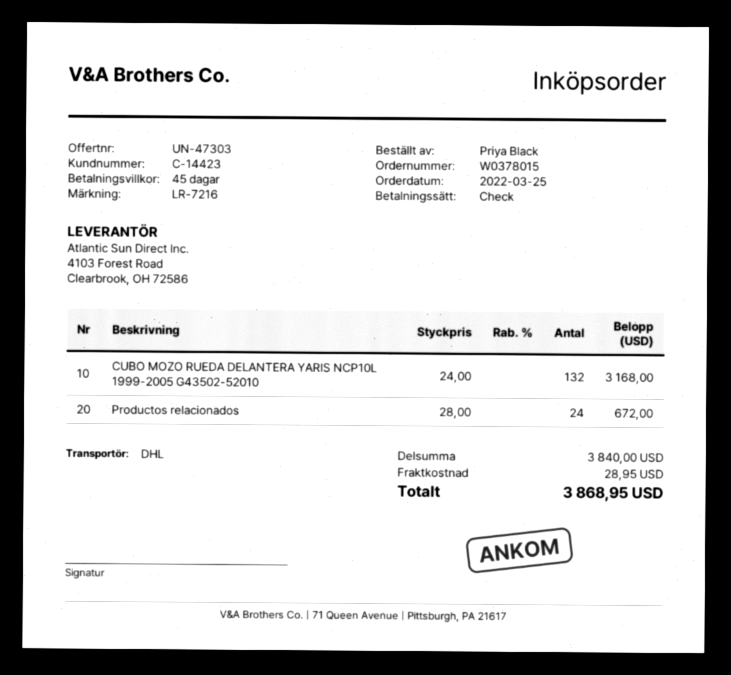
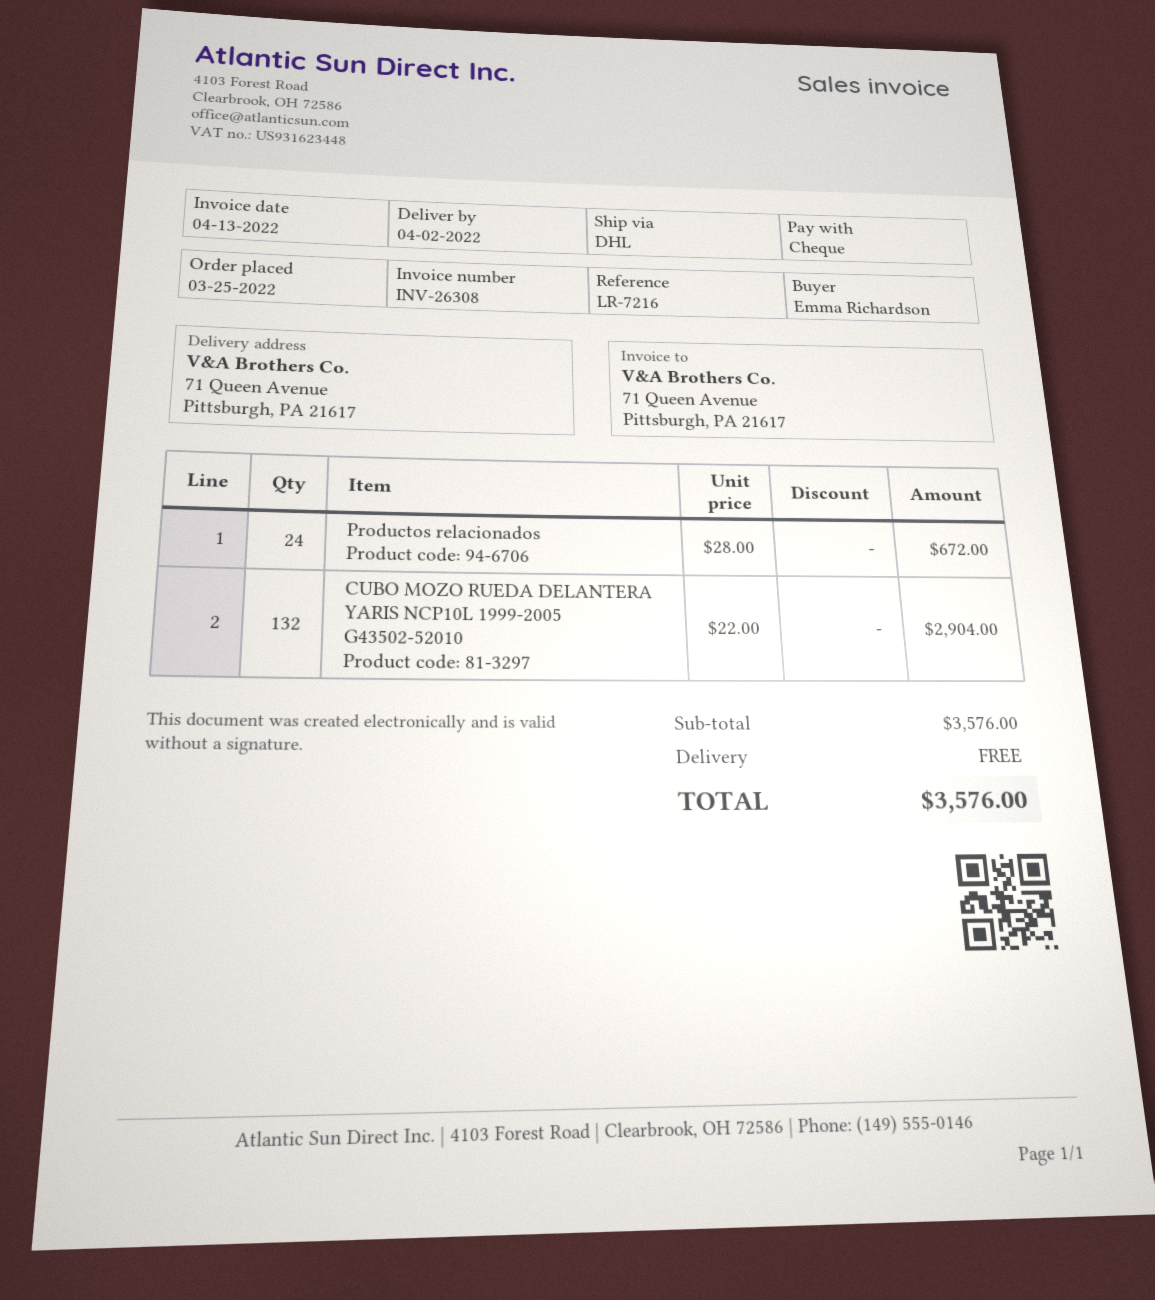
ordered by: Priya Black -> Emma Richardson
CUBO MOZO RUEDA DELANTERA YARIS NCP10L 1999-2005 G43502-52010: 132 x 24.00 = 3168.00 -> 132 x 22.00 = 2904.00
subtotal: 3840.00 -> 3576.00
shipping: 28.95 -> 0.00
total: 3868.95 -> 3576.00

